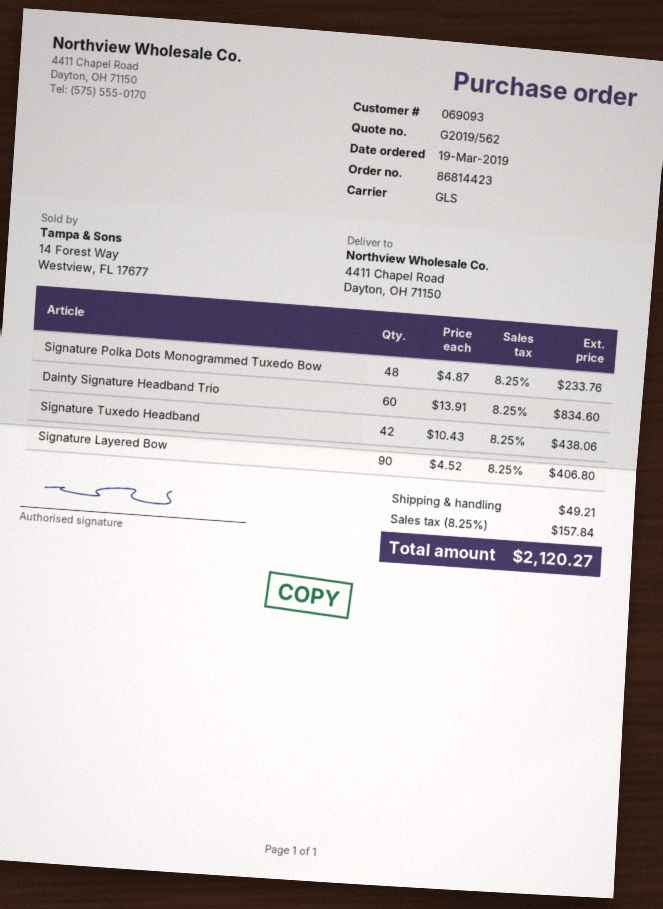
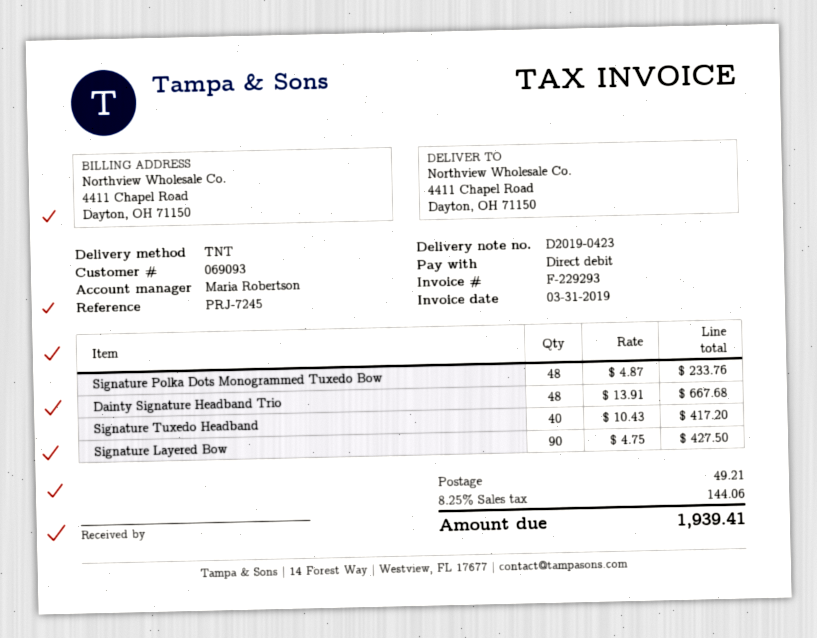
shipping method: GLS -> TNT
Dainty Signature Headband Trio: 60 x 13.91 = 834.60 -> 48 x 13.91 = 667.68
Signature Tuxedo Headband: 42 x 10.43 = 438.06 -> 40 x 10.43 = 417.20
Signature Layered Bow: 90 x 4.52 = 406.80 -> 90 x 4.75 = 427.50
tax: 8.25% = 157.84 -> 8.25% = 144.06
total: 2120.27 -> 1939.41

